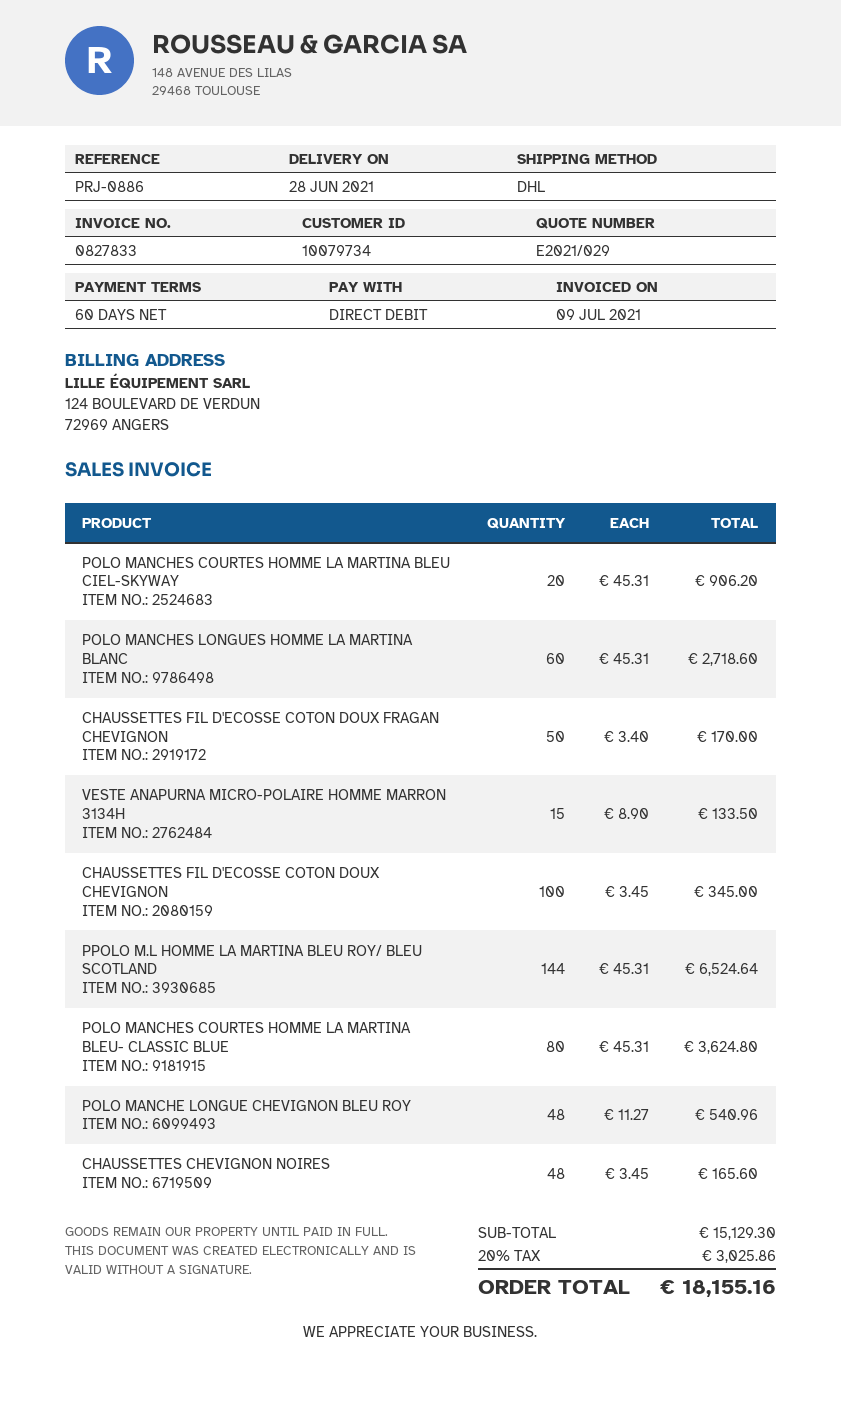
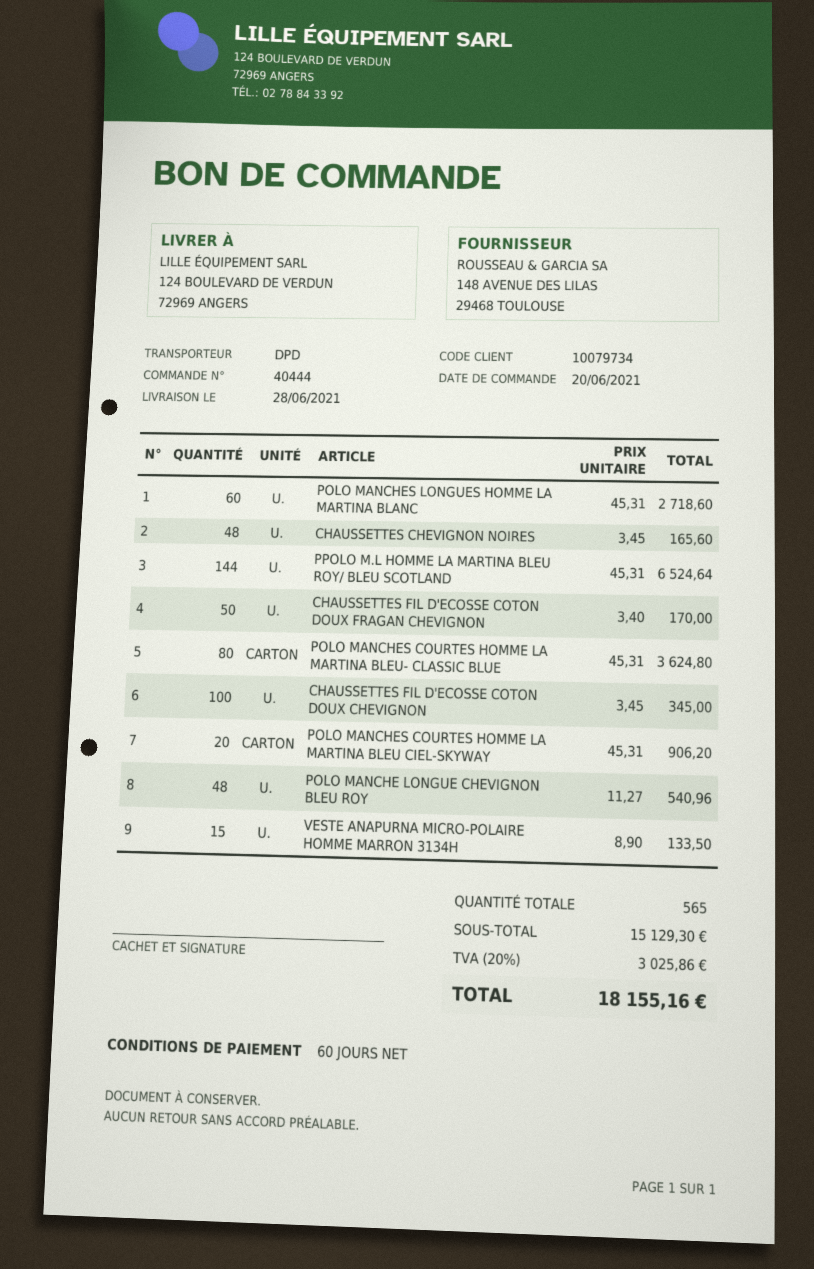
shipping method: DHL -> DPD

